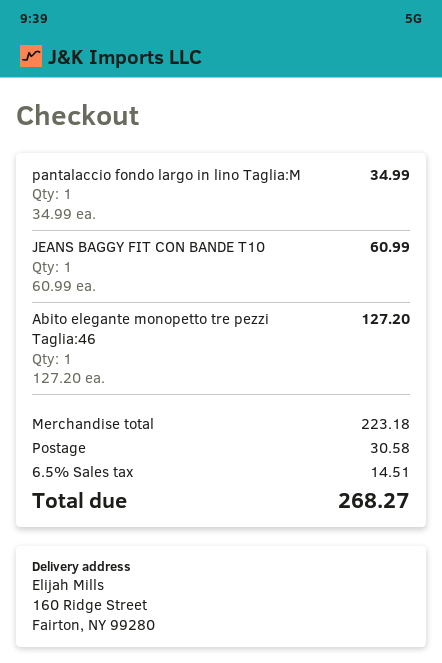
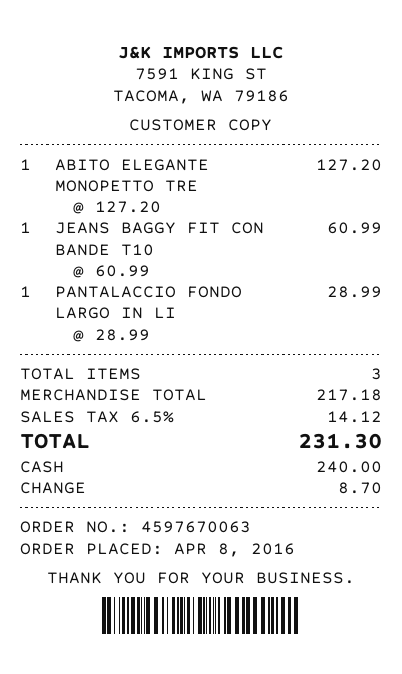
pantalaccio fondo largo in lino Taglia:M: 1 x 34.99 = 34.99 -> 1 x 28.99 = 28.99
subtotal: 223.18 -> 217.18
shipping: 30.58 -> none
tax: 6.5% = 14.51 -> 6.5% = 14.12
total: 268.27 -> 231.30

